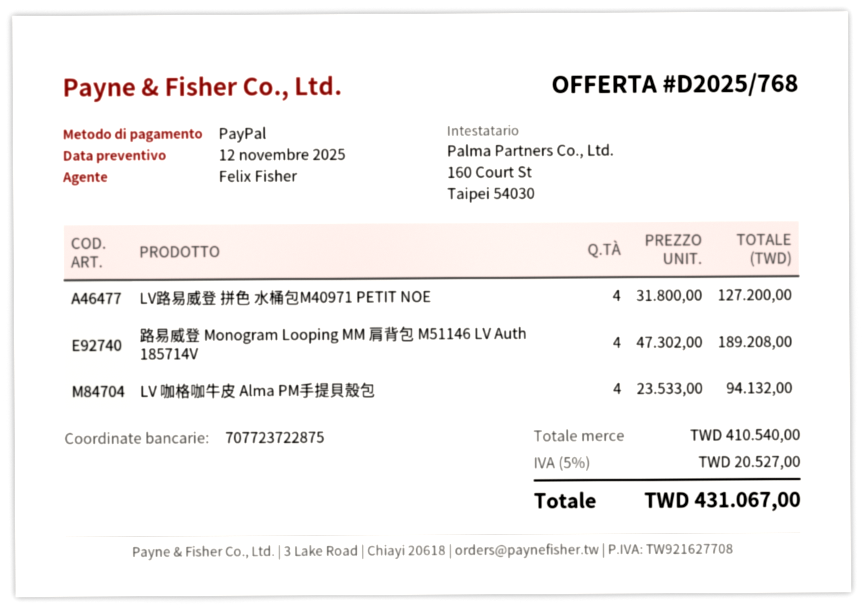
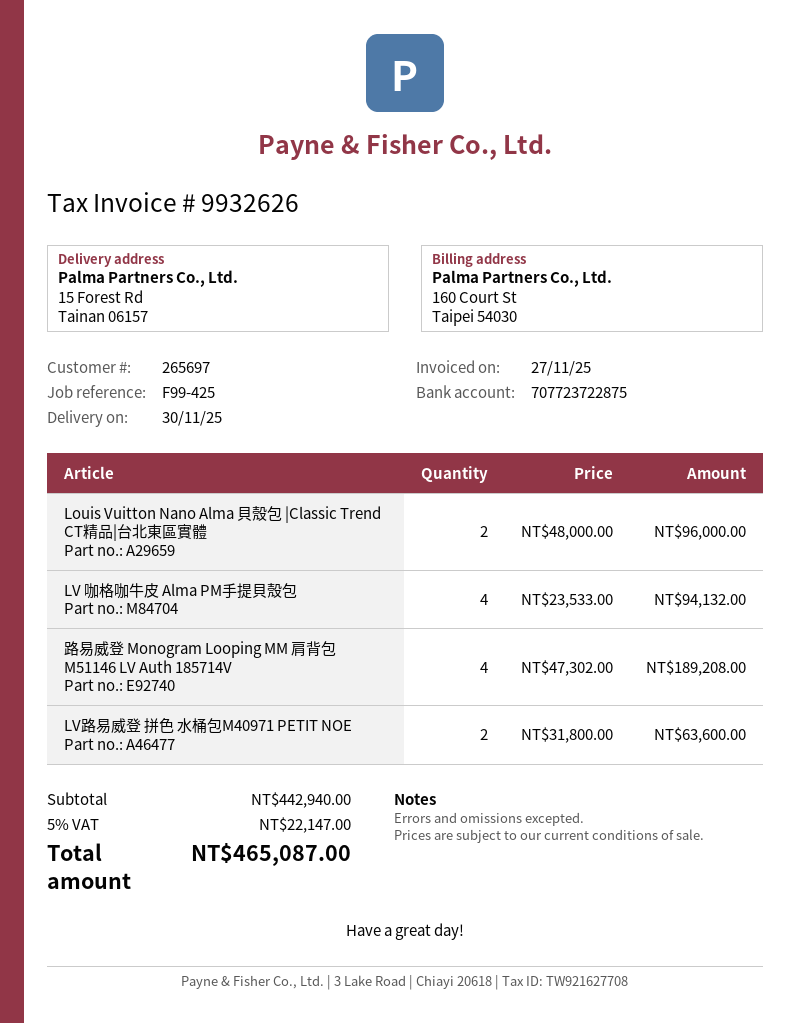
LV路易威登 拼色 水桶包M40971 PETIT NOE: 4 x 31800.00 = 127200.00 -> 2 x 31800.00 = 63600.00
Louis Vuitton Nano Alma 貝殼包 |Classic Trend CT精品|台北東區實體: none -> 2 x 48000.00 = 96000.00
subtotal: 410540.00 -> 442940.00
tax: 5% = 20527.00 -> 5% = 22147.00
total: 431067.00 -> 465087.00

